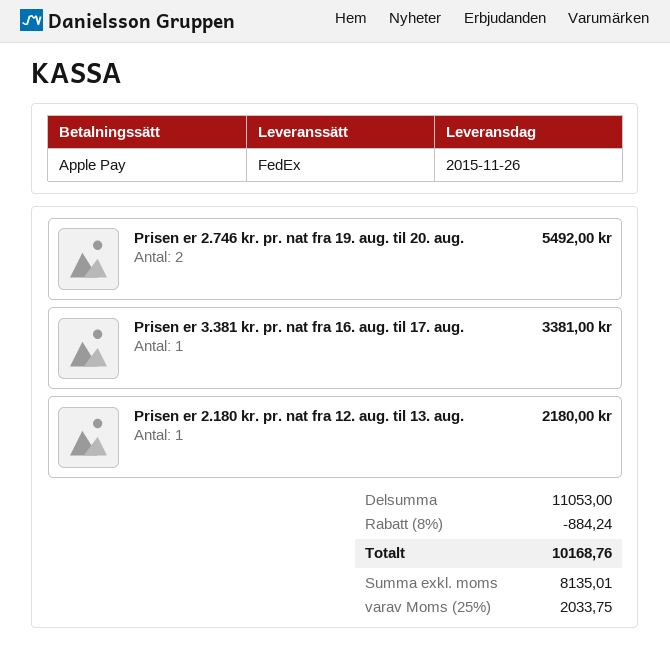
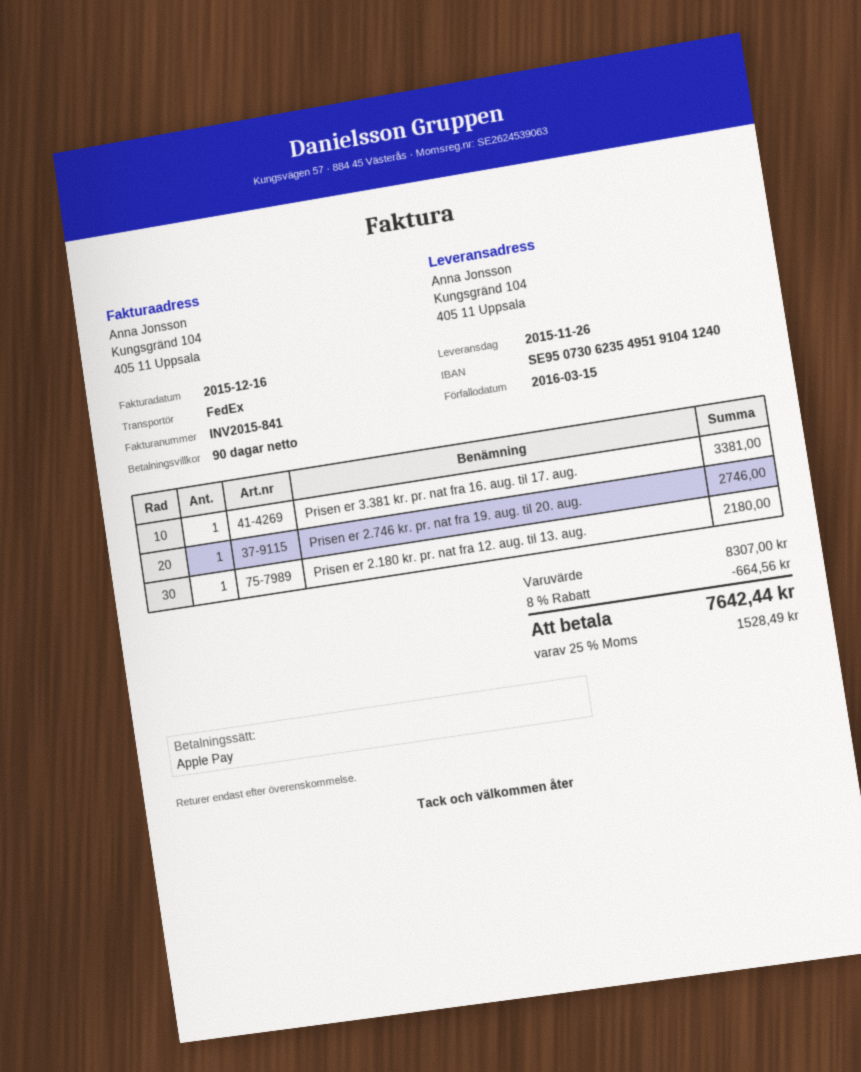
Prisen er 2.746 kr. pr. nat fra 19. aug. til 20. aug.: 2 for 5492.00 -> 1 for 2746.00
subtotal: 11053.00 -> 8307.00
discount: 8% = 884.24 -> 8% = 664.56
tax: 25% = 2033.75 -> 25% = 1528.49
total: 10168.76 -> 7642.44

